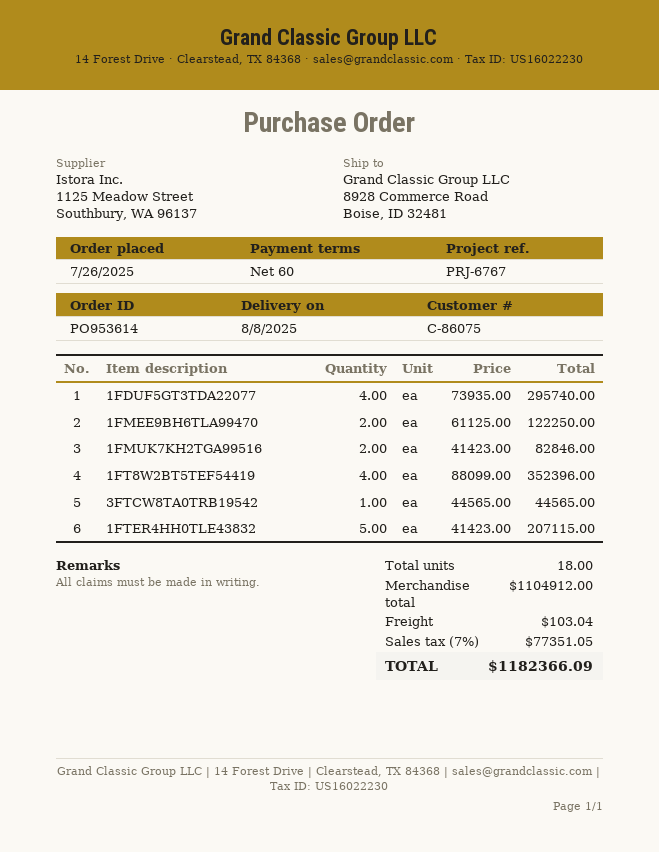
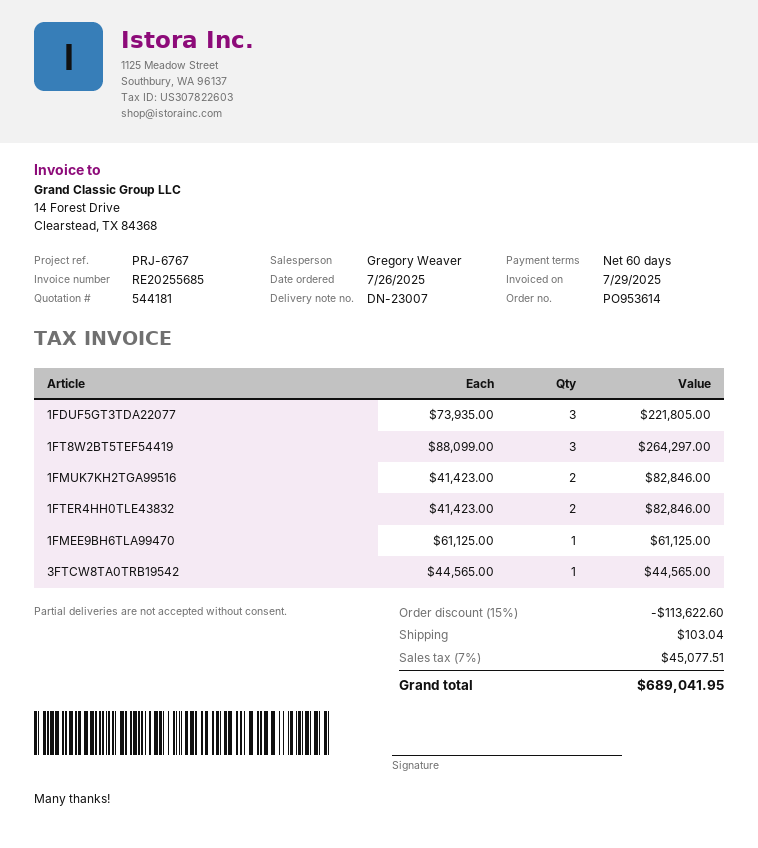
1FDUF5GT3TDA22077: 4 x 73935.00 = 295740.00 -> 3 x 73935.00 = 221805.00
1FMEE9BH6TLA99470: 2 x 61125.00 = 122250.00 -> 1 x 61125.00 = 61125.00
1FT8W2BT5TEF54419: 4 x 88099.00 = 352396.00 -> 3 x 88099.00 = 264297.00
1FTER4HH0TLE43832: 5 x 41423.00 = 207115.00 -> 2 x 41423.00 = 82846.00
discount: none -> 15% = 113622.60
tax: 7% = 77351.05 -> 7% = 45077.51
total: 1182366.09 -> 689041.95

